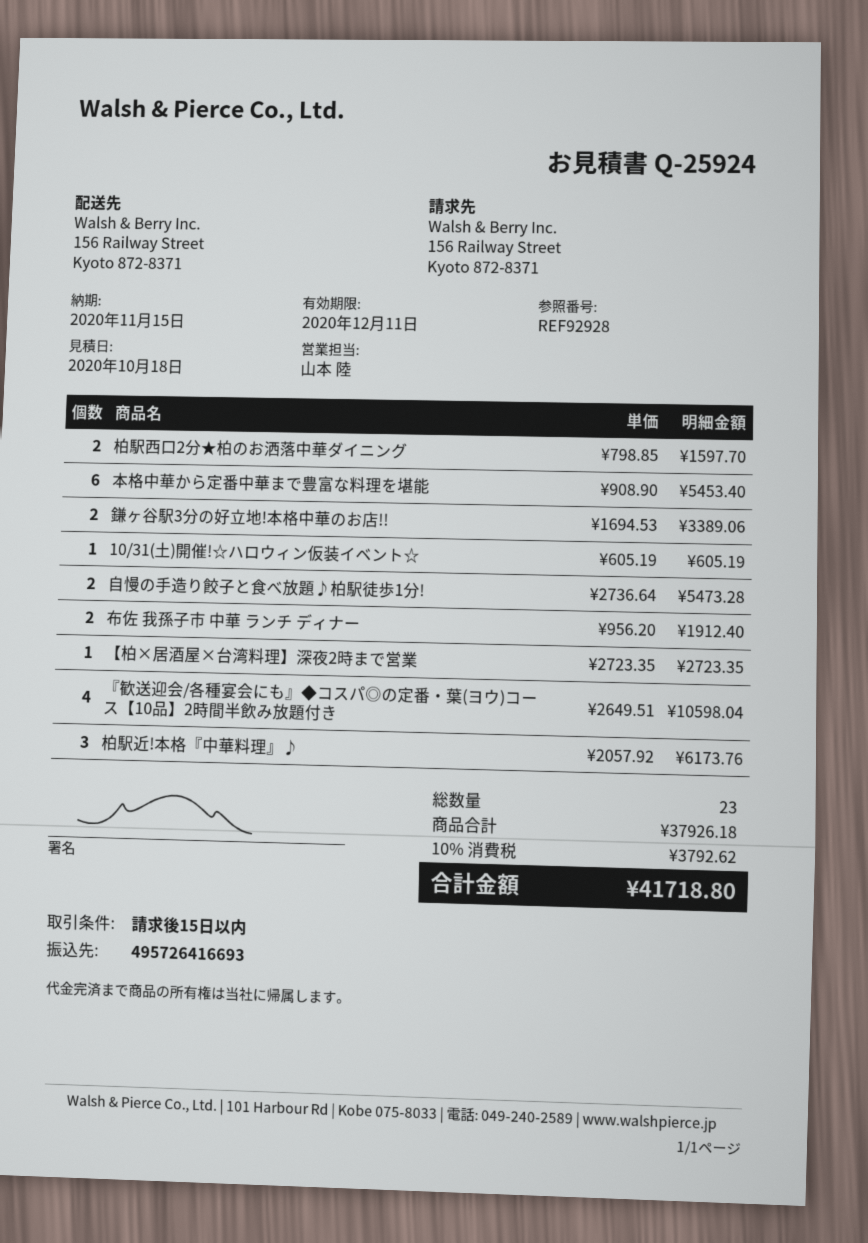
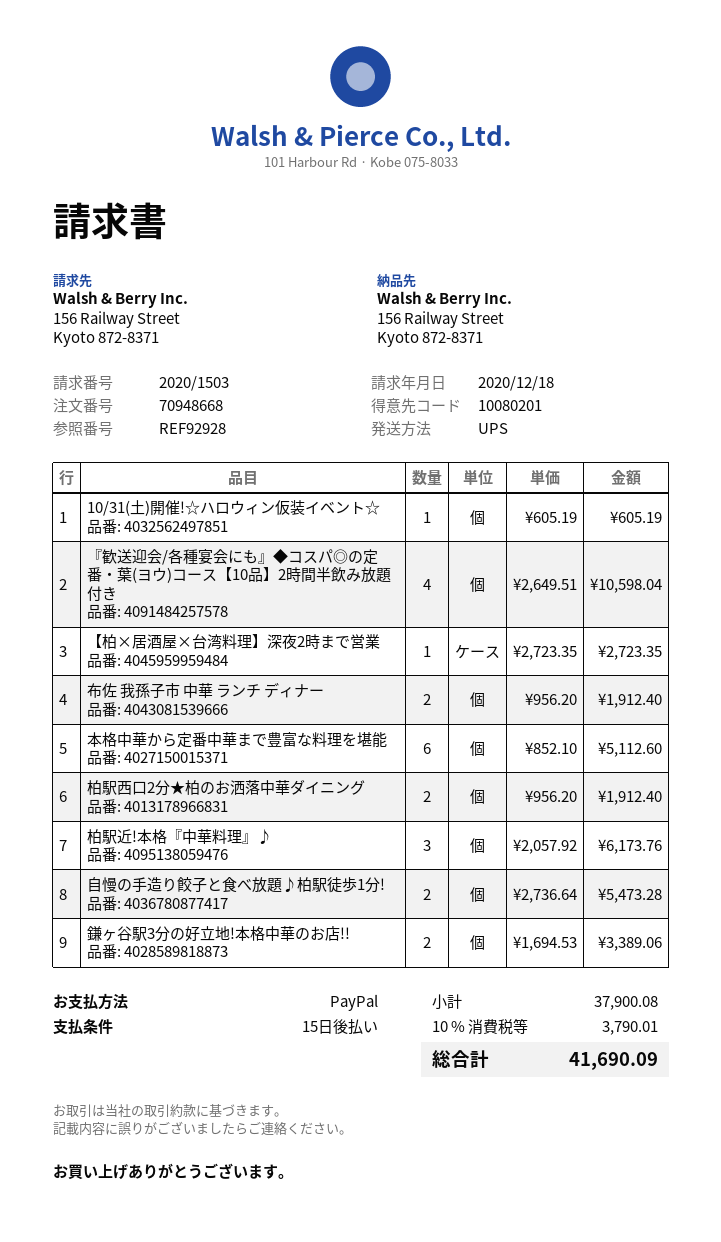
柏駅西口2分★柏のお洒落中華ダイニング: 2 x 798.85 = 1597.70 -> 2 x 956.20 = 1912.40
本格中華から定番中華まで豊富な料理を堪能: 6 x 908.90 = 5453.40 -> 6 x 852.10 = 5112.60
subtotal: 37926.18 -> 37900.08
tax: 10% = 3792.62 -> 10% = 3790.01
total: 41718.80 -> 41690.09

